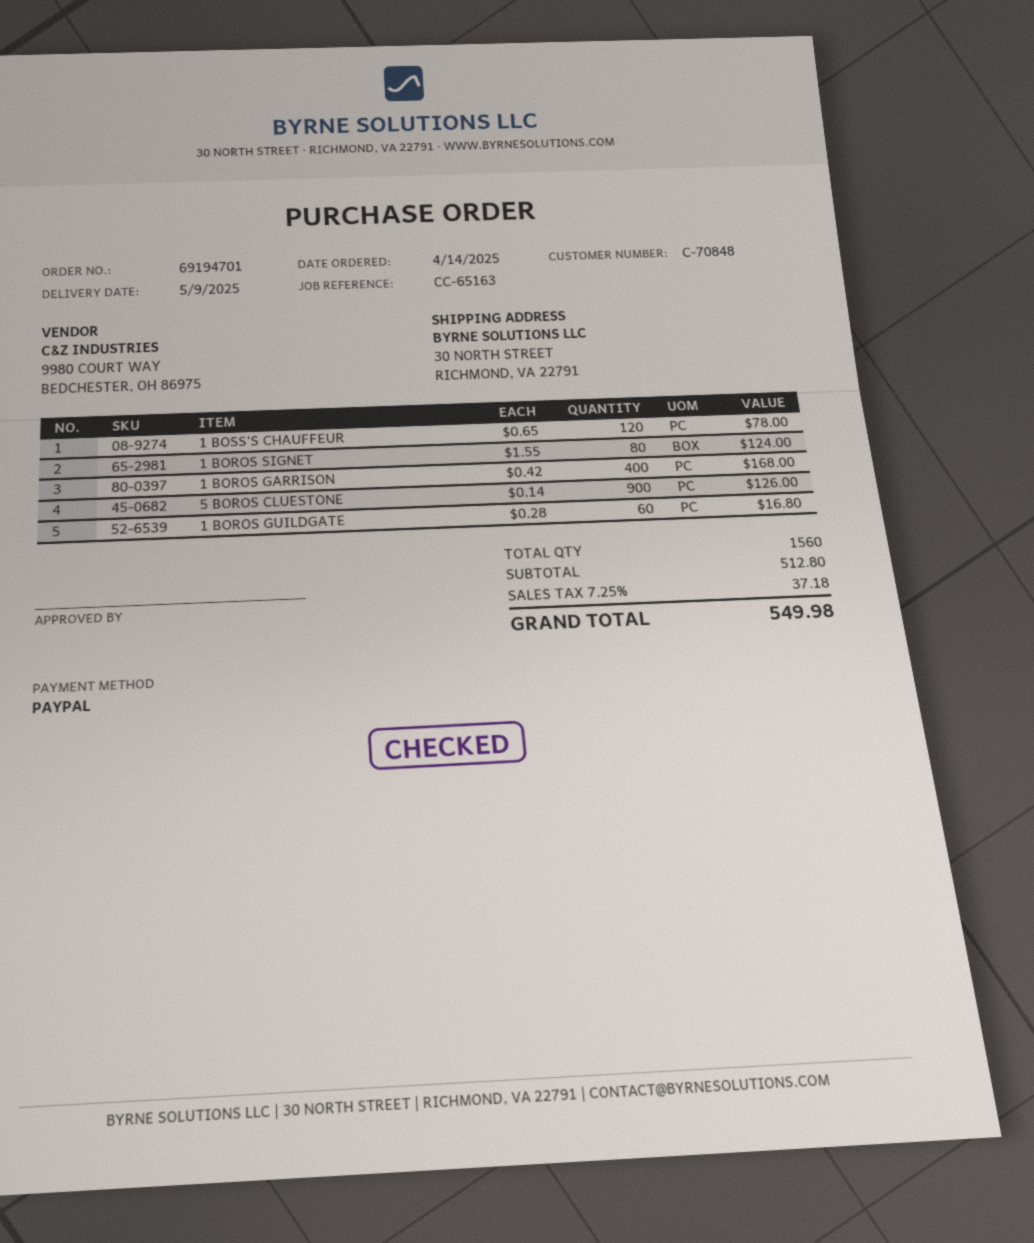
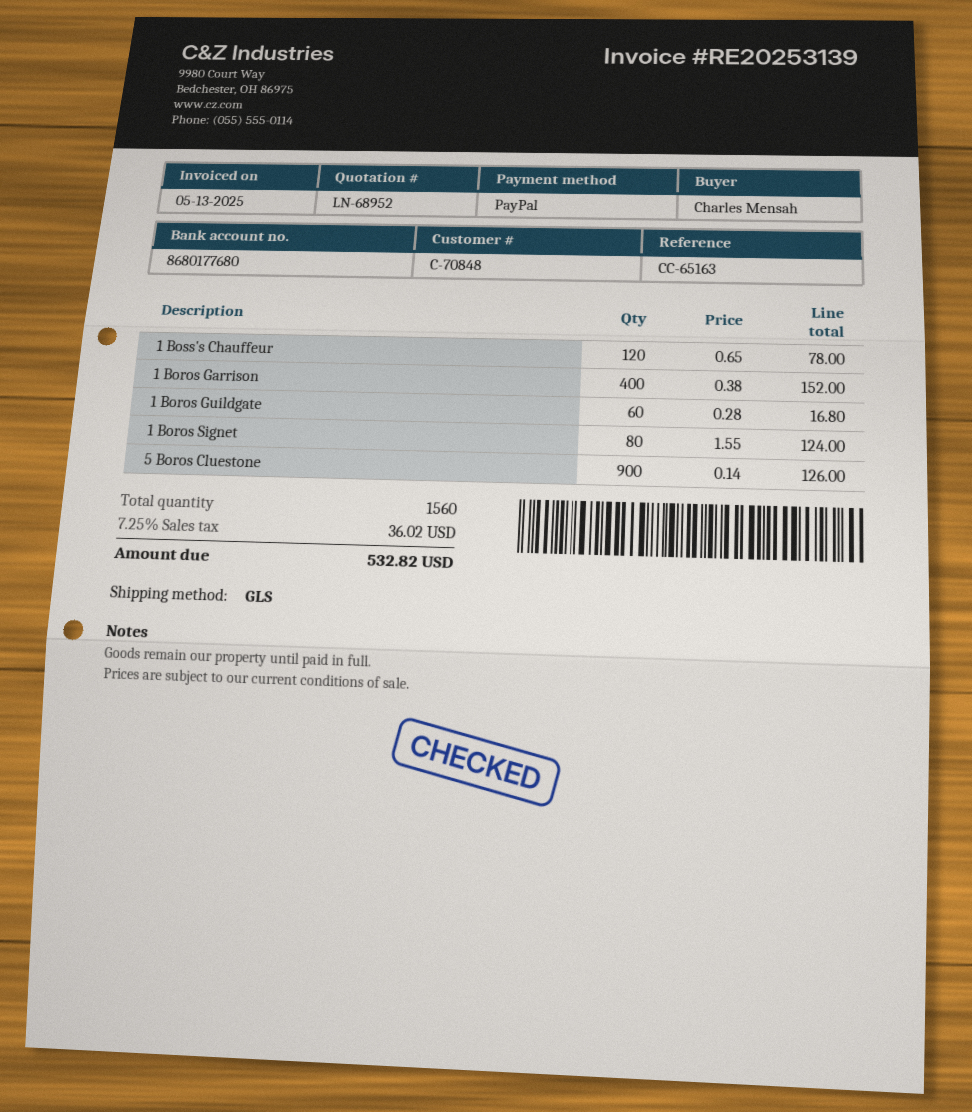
1 BOROS GARRISON: 400 x 0.42 = 168.00 -> 400 x 0.38 = 152.00
tax: 7.25% = 37.18 -> 7.25% = 36.02
total: 549.98 -> 532.82

